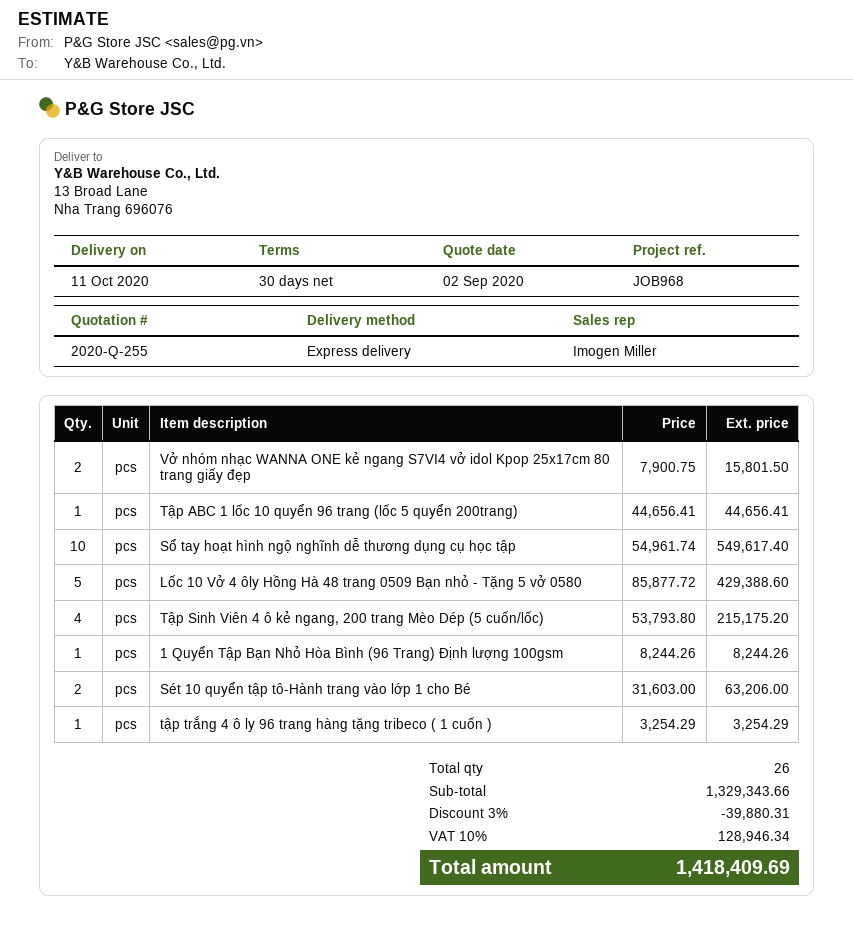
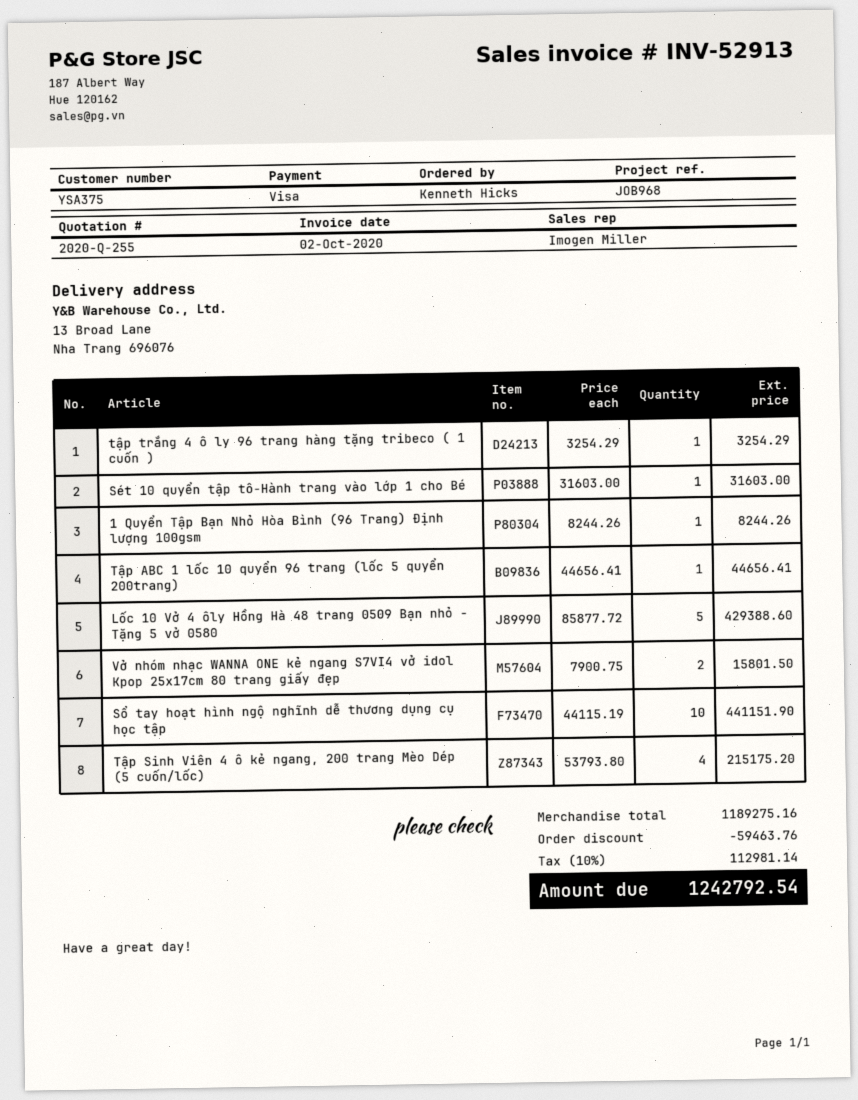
Sổ tay hoạt hình ngộ nghĩnh dễ thương dụng cụ học tập: 10 x 54961.74 = 549617.40 -> 10 x 44115.19 = 441151.90
Sét 10 quyển tập tô-Hành trang vào lớp 1 cho Bé: 2 x 31603.00 = 63206.00 -> 1 x 31603.00 = 31603.00
subtotal: 1329343.66 -> 1189275.16
discount: 39880.31 -> 59463.76
tax: 10% = 128946.34 -> 10% = 112981.14
total: 1418409.69 -> 1242792.54

